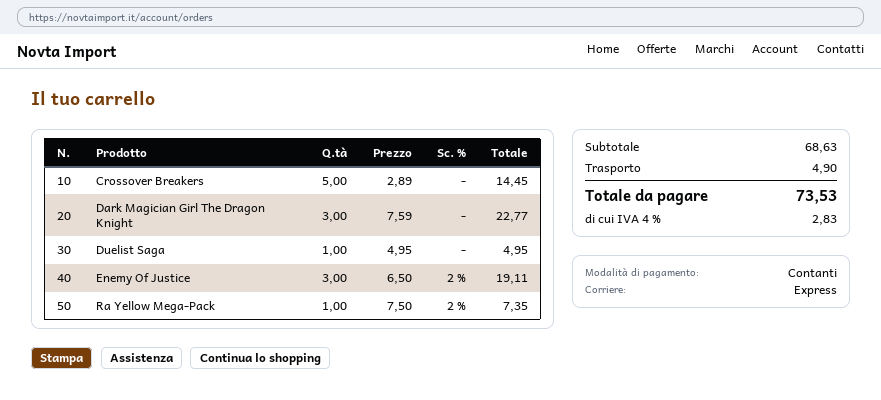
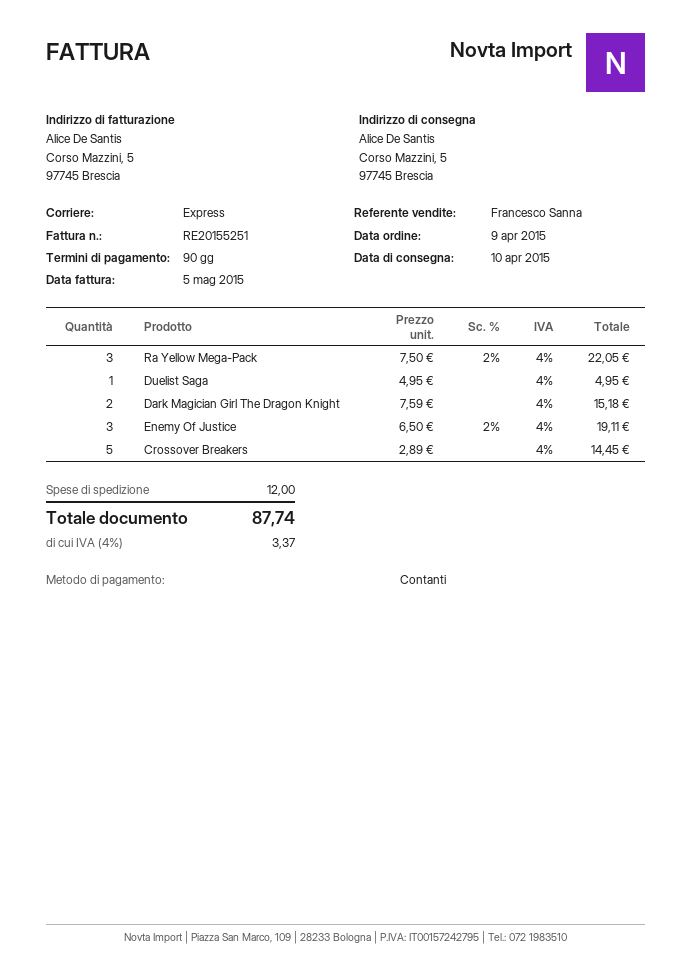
Dark Magician Girl The Dragon Knight: 3 x 7.59 = 22.77 -> 2 x 7.59 = 15.18
Ra Yellow Mega-Pack: 1 x 7.50 - 2% = 7.35 -> 3 x 7.50 - 2% = 22.05
shipping: 4.90 -> 12.00
tax: 4% = 2.83 -> 4% = 3.37
total: 73.53 -> 87.74

